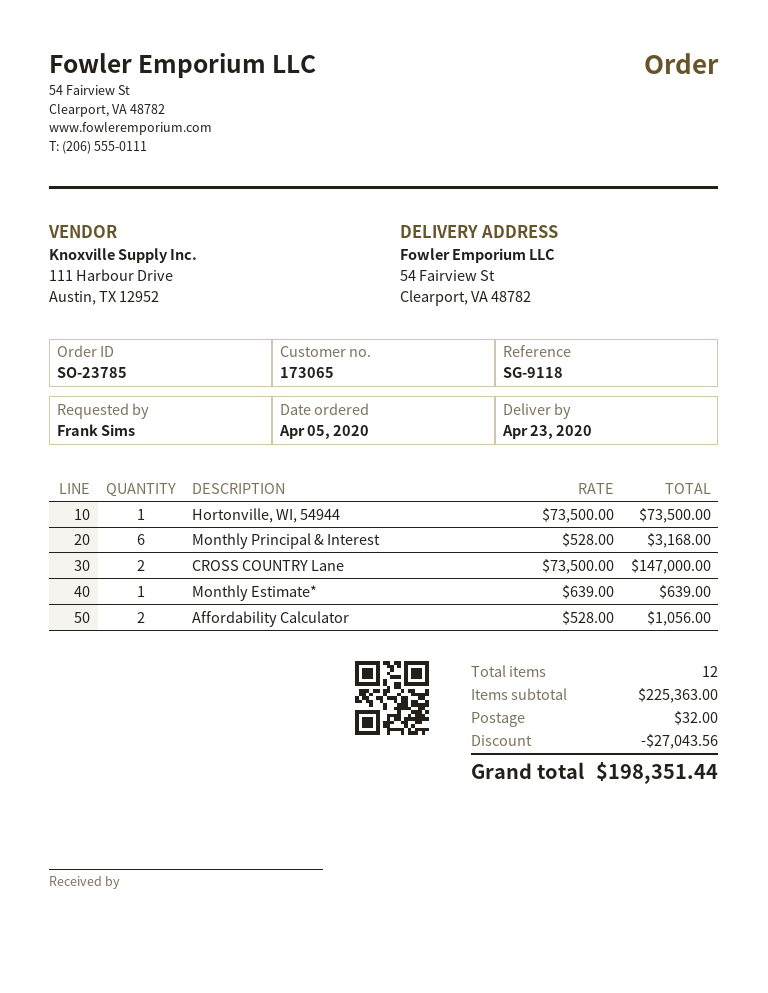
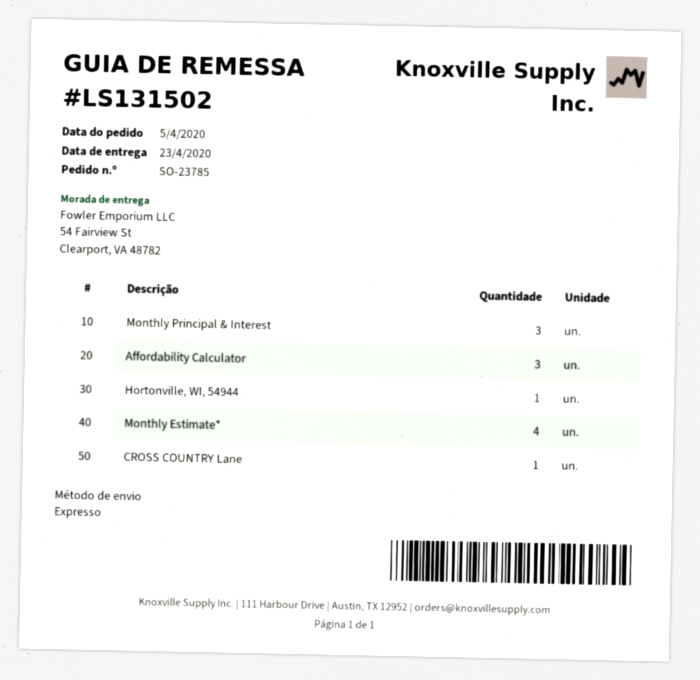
Monthly Principal & Interest: 6 -> 3
CROSS COUNTRY Lane: 2 -> 1
Monthly Estimate*: 1 -> 4
Affordability Calculator: 2 -> 3

